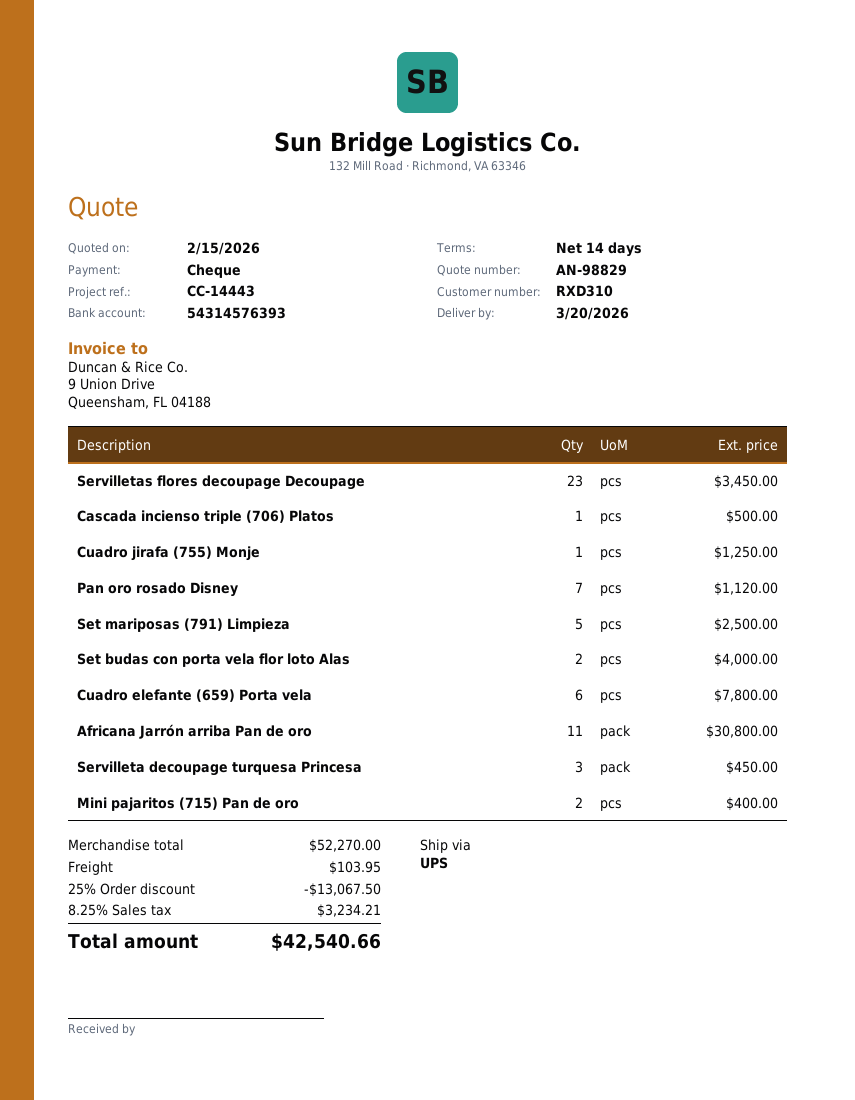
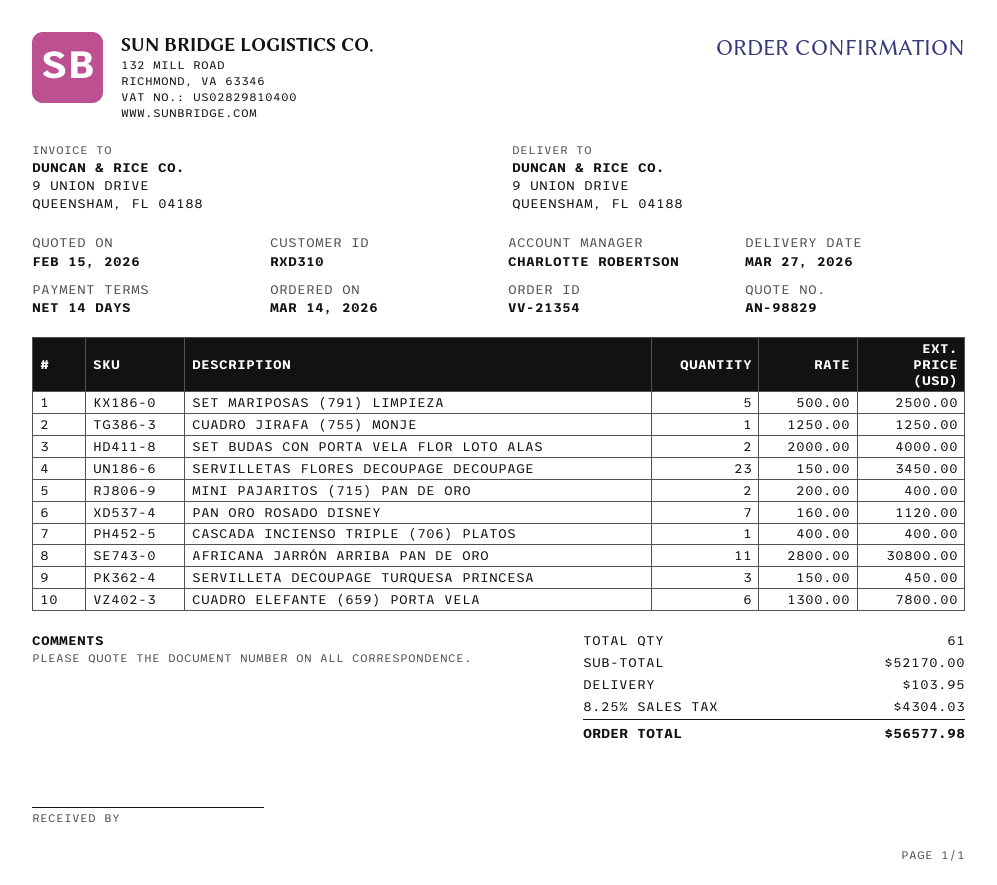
delivery date: 2026-03-20 -> 2026-03-27
Cascada incienso triple (706) Platos: 1 for 500.00 -> 1 for 400.00
subtotal: 52270.00 -> 52170.00
discount: 25% = 13067.50 -> none
tax: 8.25% = 3234.21 -> 8.25% = 4304.03
total: 42540.66 -> 56577.98

